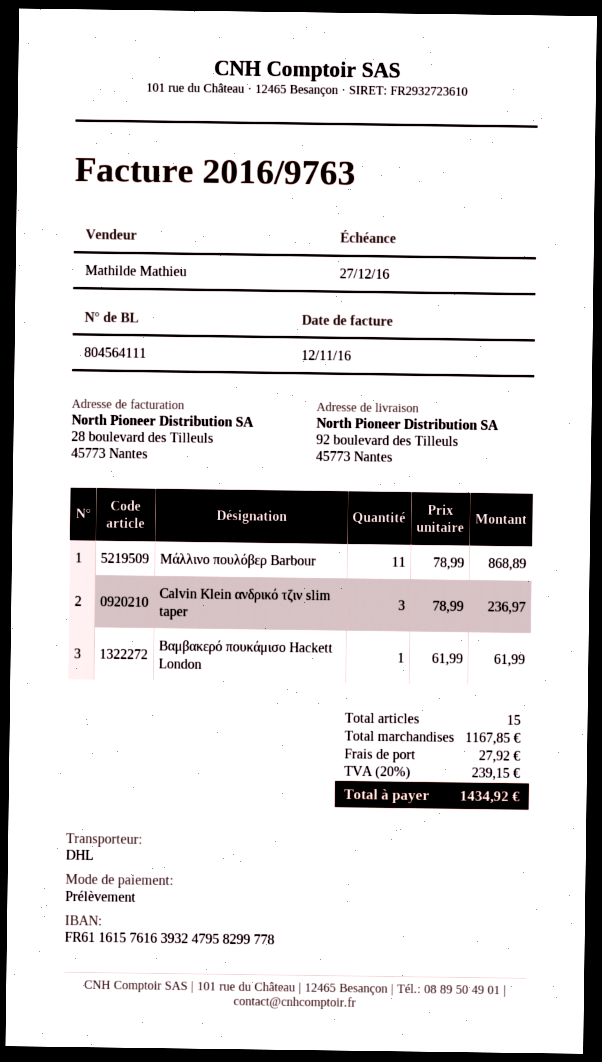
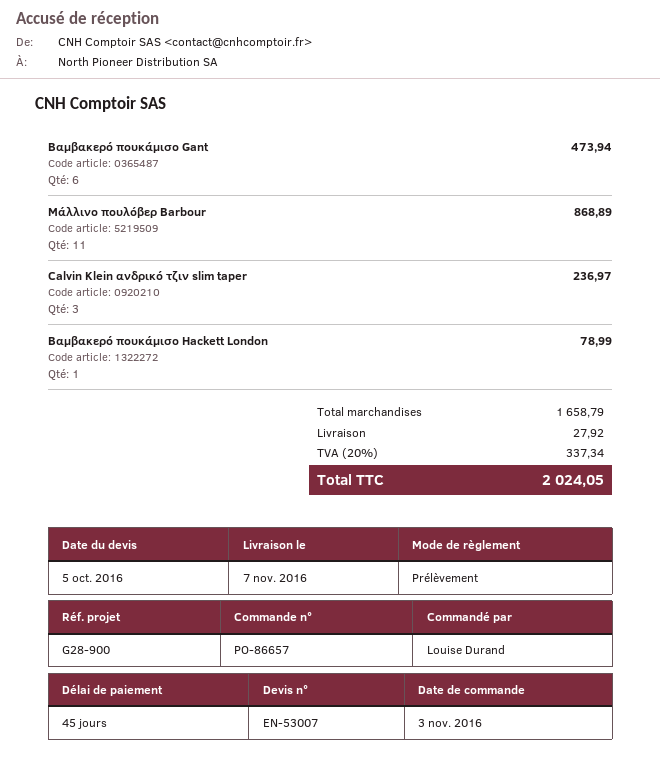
Βαμβακερό πουκάμισο Hackett London: 1 for 61.99 -> 1 for 78.99
Βαμβακερό πουκάμισο Gant: none -> 6 for 473.94
subtotal: 1167.85 -> 1658.79
tax: 20% = 239.15 -> 20% = 337.34
total: 1434.92 -> 2024.05

